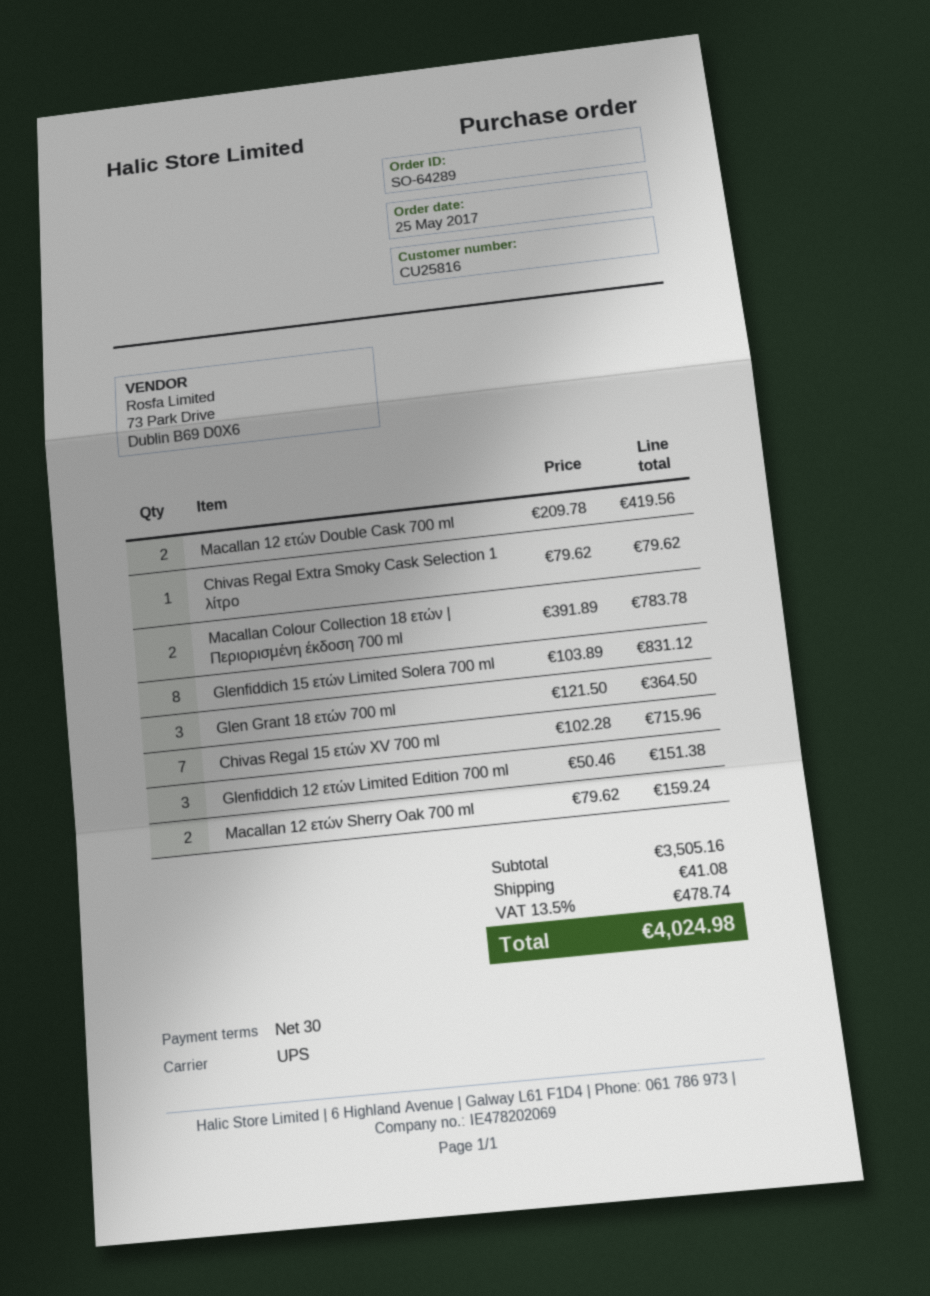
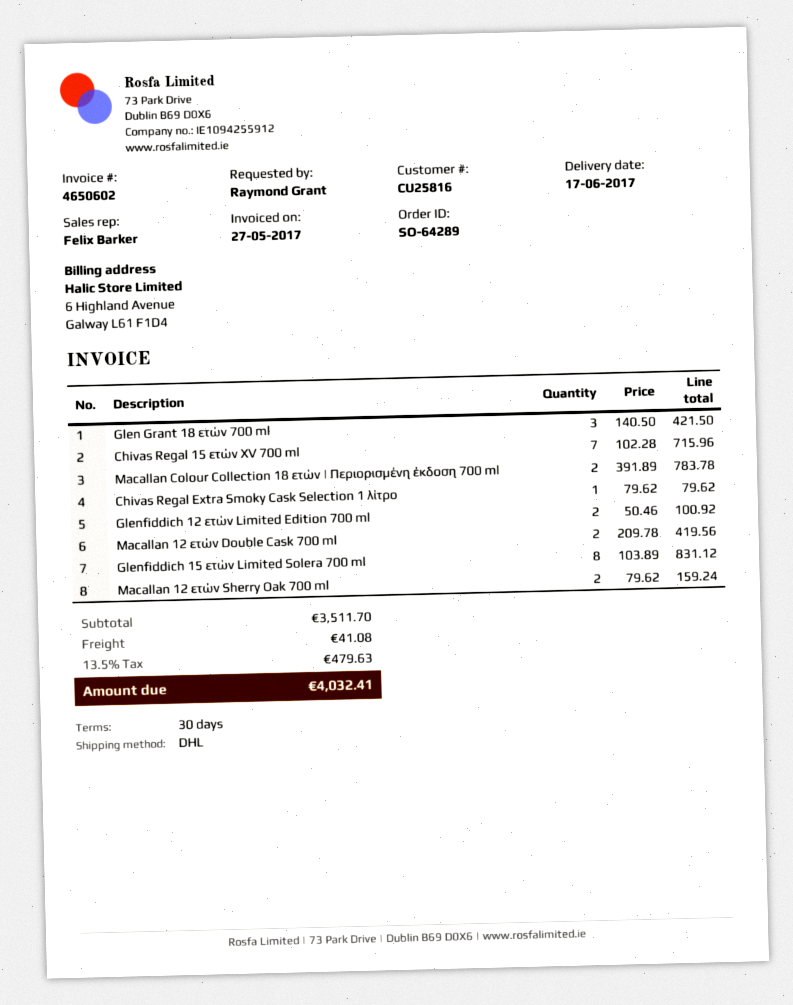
shipping method: UPS -> DHL
Glen Grant 18 ετών 700 ml: 3 x 121.50 = 364.50 -> 3 x 140.50 = 421.50
Glenfiddich 12 ετών Limited Edition 700 ml: 3 x 50.46 = 151.38 -> 2 x 50.46 = 100.92
subtotal: 3505.16 -> 3511.70
tax: 13.5% = 478.74 -> 13.5% = 479.63
total: 4024.98 -> 4032.41

